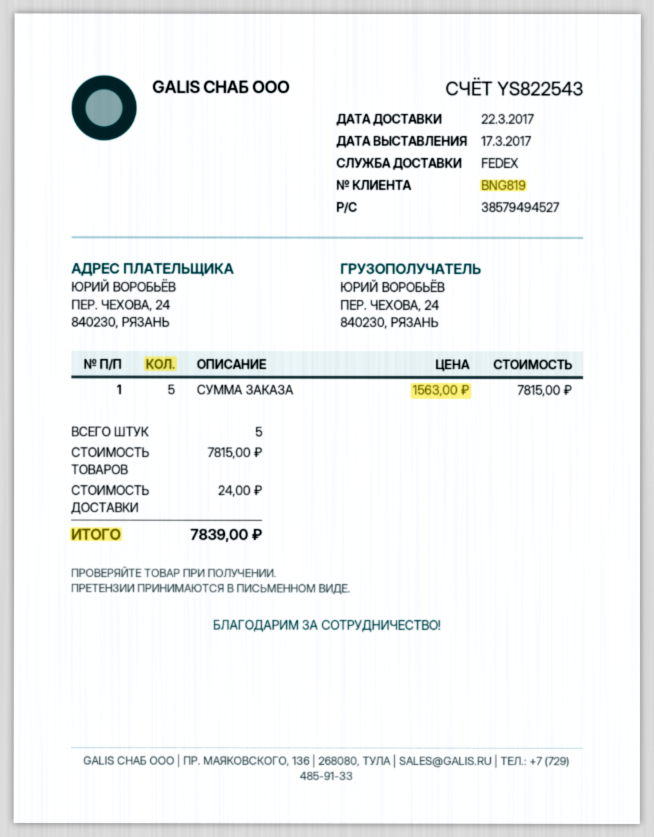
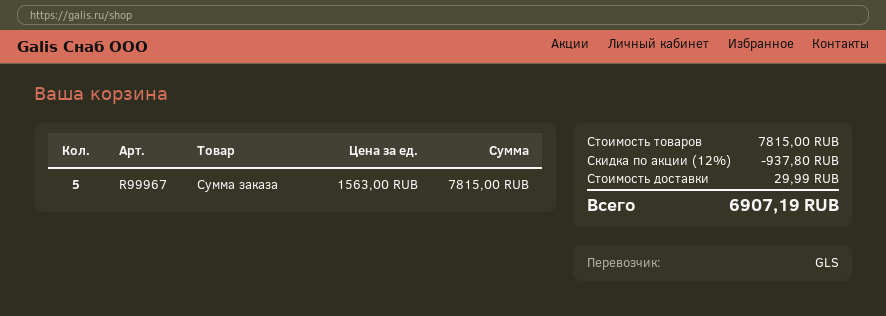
shipping method: FedEx -> GLS
discount: none -> 12% = 937.80
shipping: 24.00 -> 29.99
total: 7839.00 -> 6907.19

